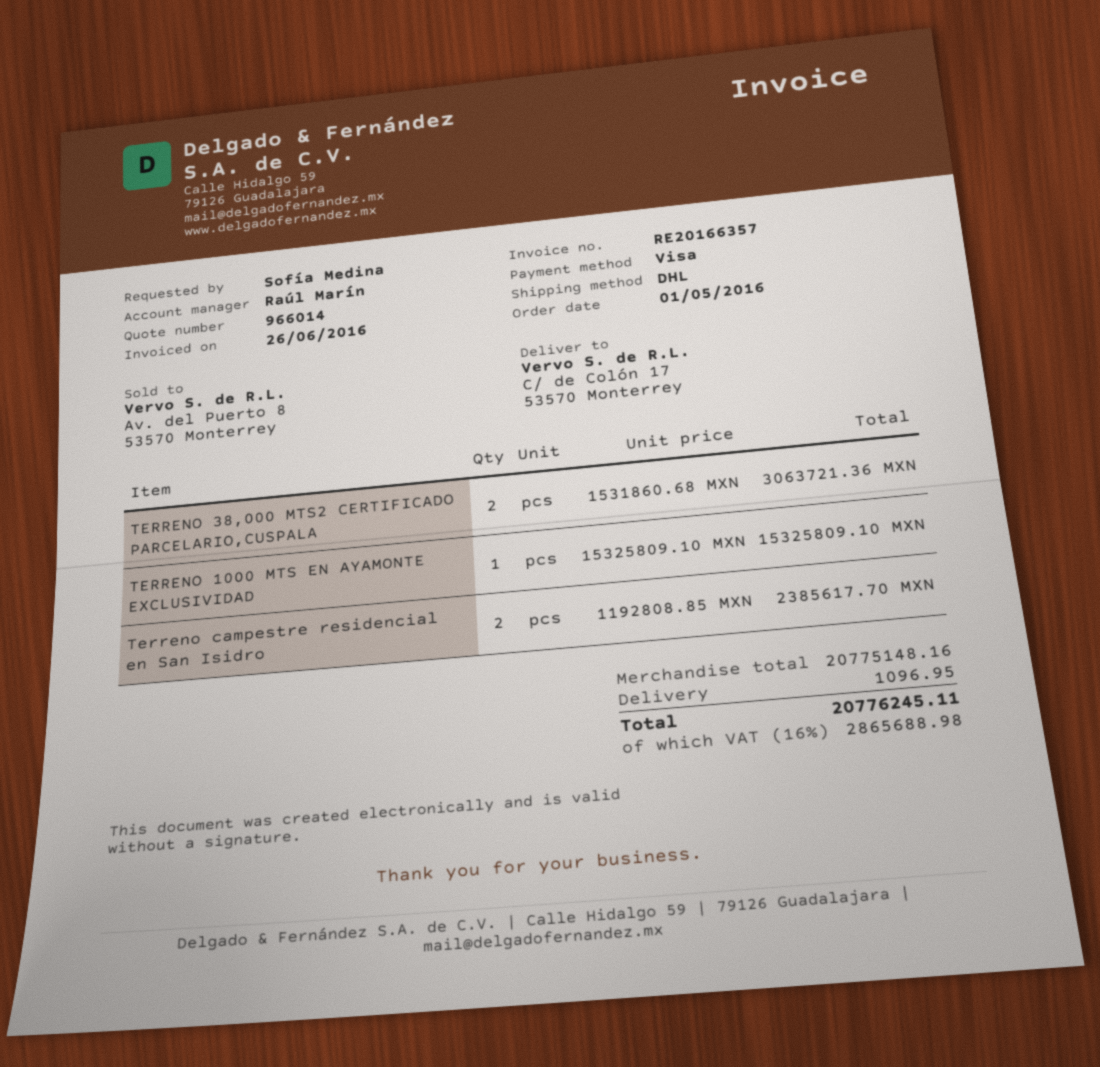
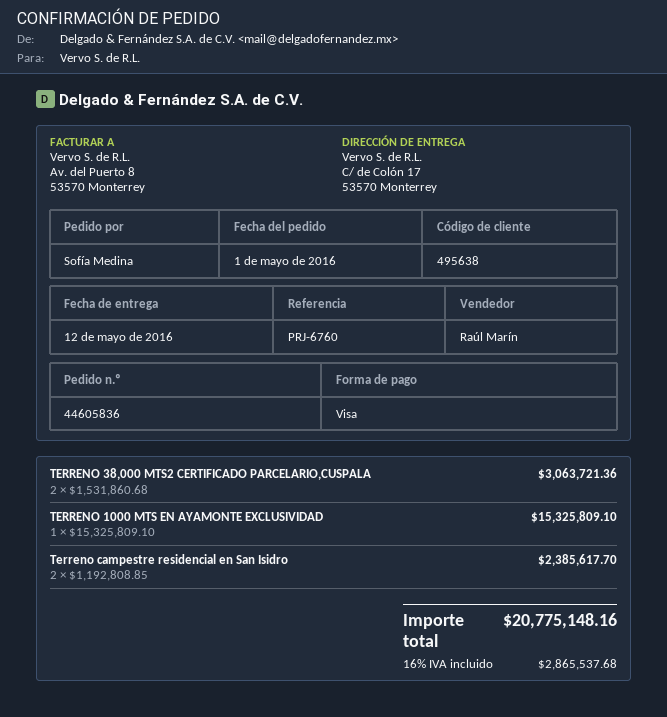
shipping: 1096.95 -> none
tax: 16% = 2865688.98 -> 16% = 2865537.68
total: 20776245.11 -> 20775148.16

